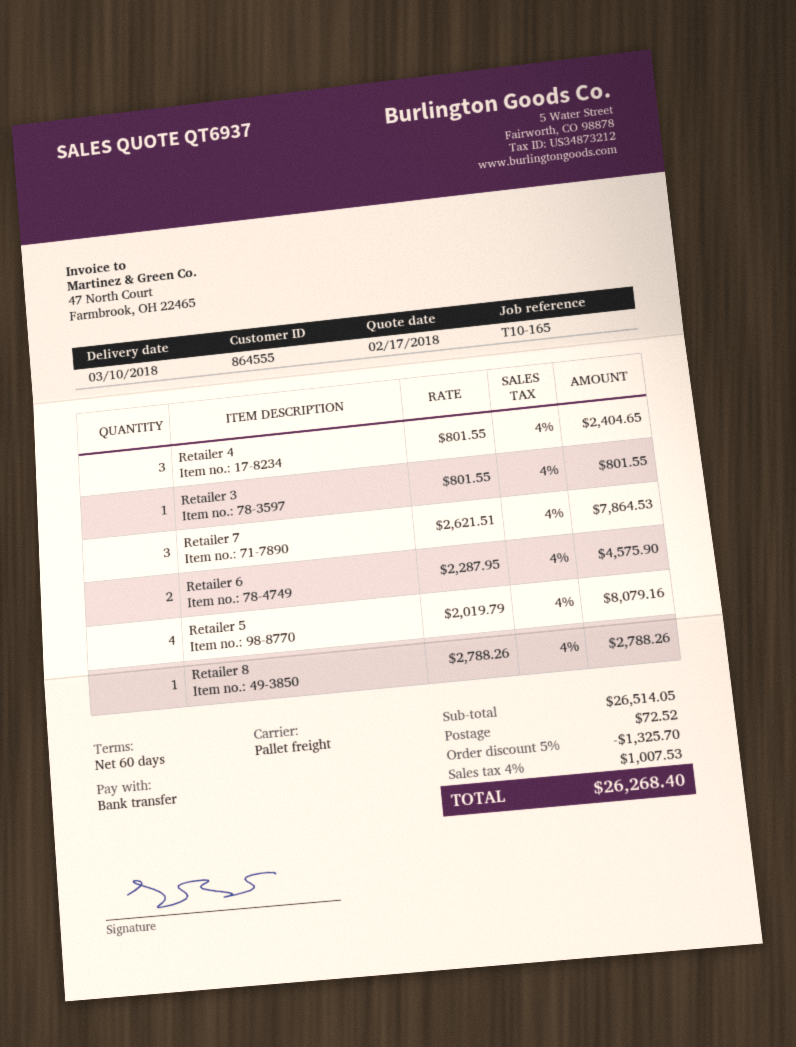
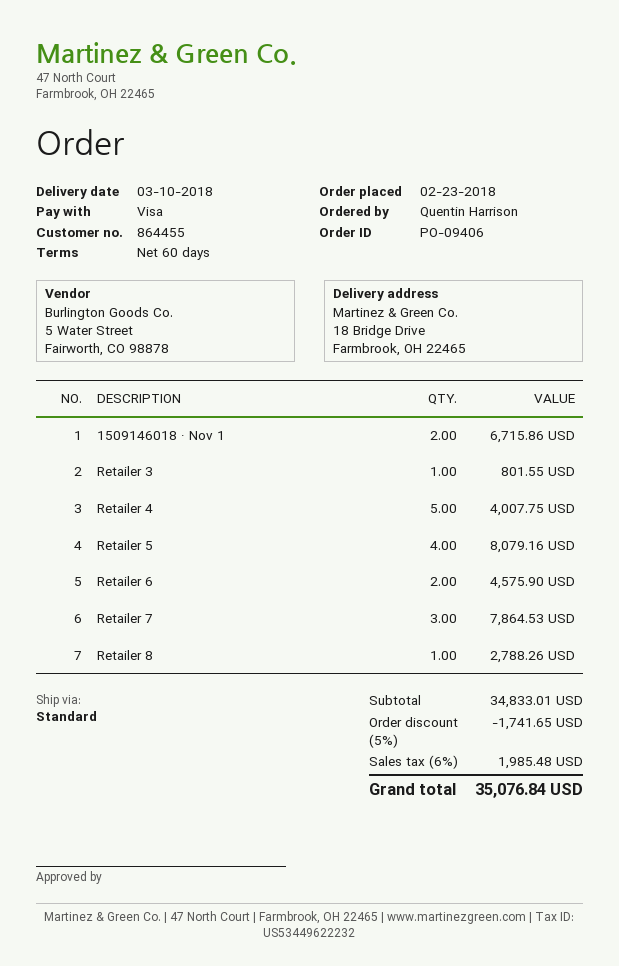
customer number: 864555 -> 864455
payment method: bank transfer -> Visa
shipping method: pallet freight -> standard
Retailer 4: 3 for 2404.65 -> 5 for 4007.75
1509146018 · Nov 1: none -> 2 for 6715.86
subtotal: 26514.05 -> 34833.01
discount: 5% = 1325.70 -> 5% = 1741.65
shipping: 72.52 -> none
tax: 4% = 1007.53 -> 6% = 1985.48
total: 26268.40 -> 35076.84

